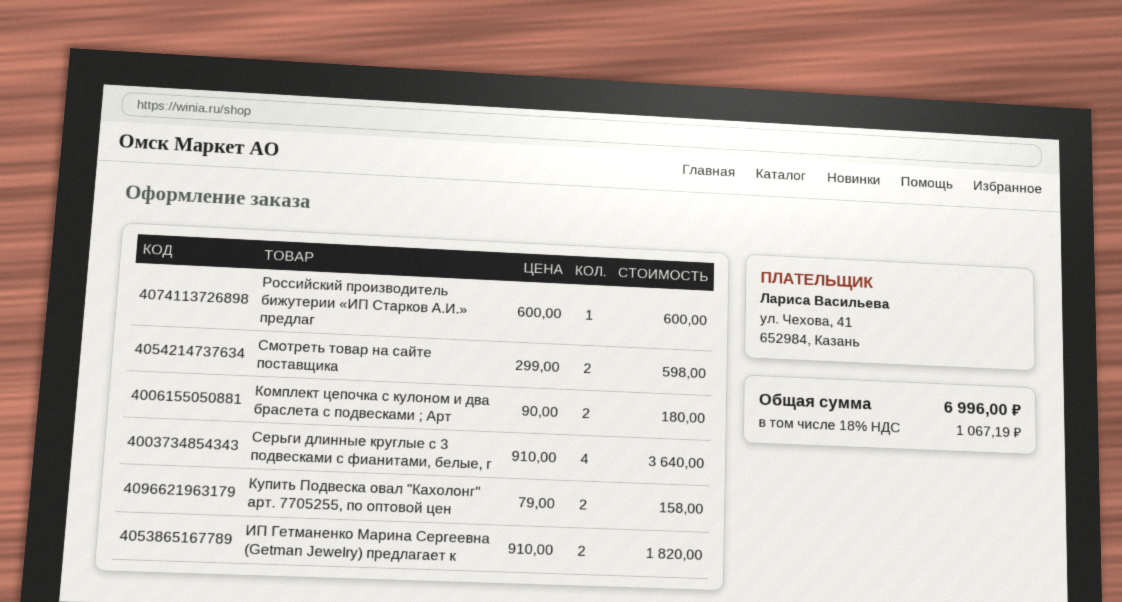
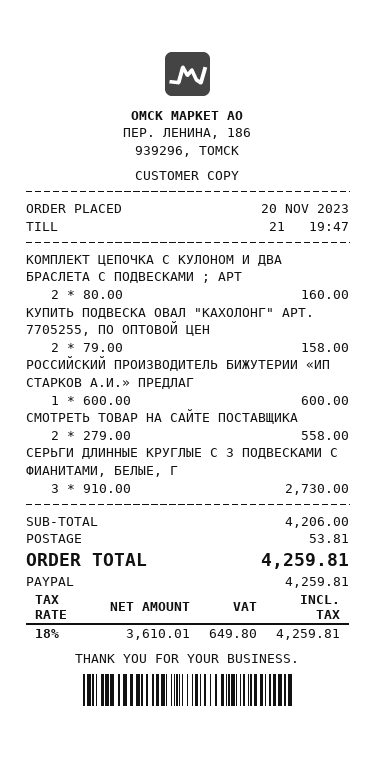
Смотреть товар на сайте поставщика: 2 x 299.00 = 598.00 -> 2 x 279.00 = 558.00
Комплект цепочка с кулоном и два браслета с подвесками ; Арт: 2 x 90.00 = 180.00 -> 2 x 80.00 = 160.00
Серьги длинные круглые с 3 подвесками с фианитами, белые, г: 4 x 910.00 = 3640.00 -> 3 x 910.00 = 2730.00
ИП Гетманенко Марина Сергеевна (Getman Jewelry) предлагает к: 2 x 910.00 = 1820.00 -> none
shipping: none -> 53.81
tax: 18% = 1067.19 -> 18% = 649.80
total: 6996.00 -> 4259.81

